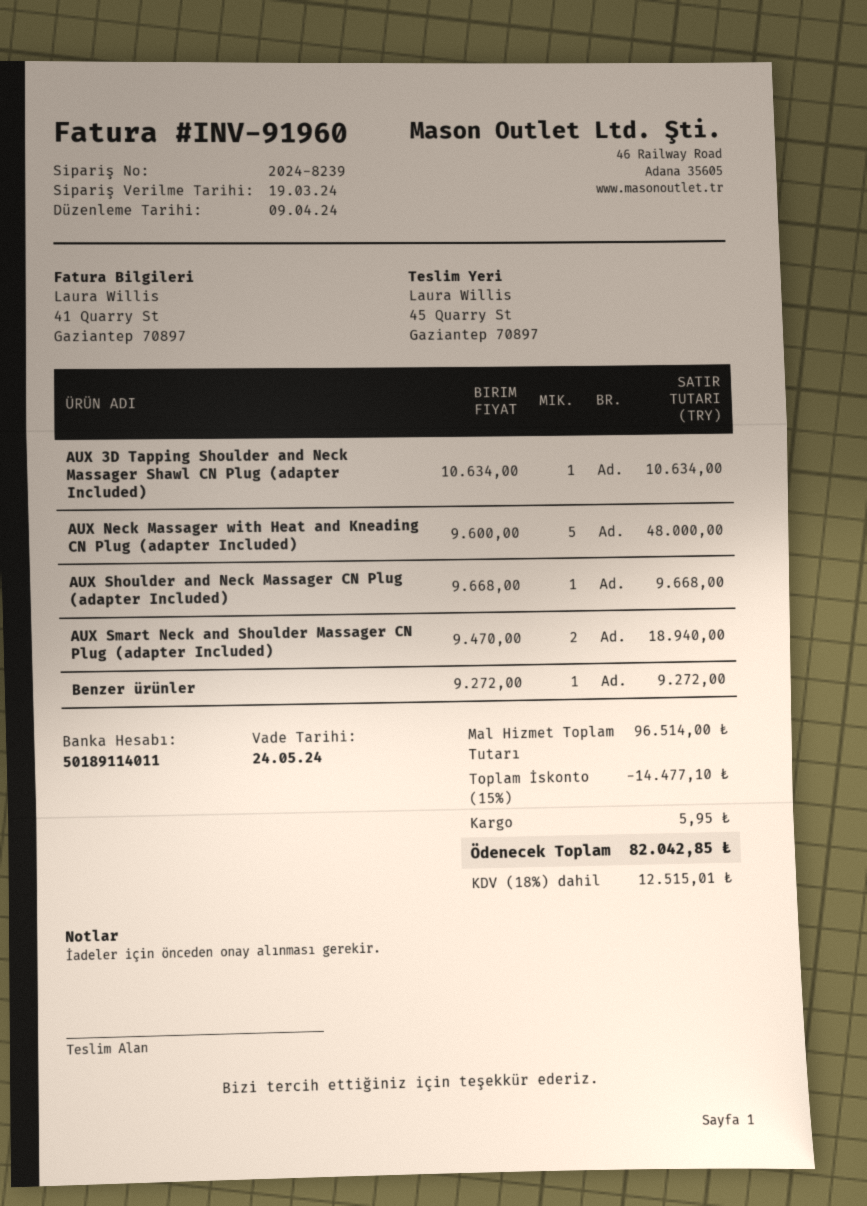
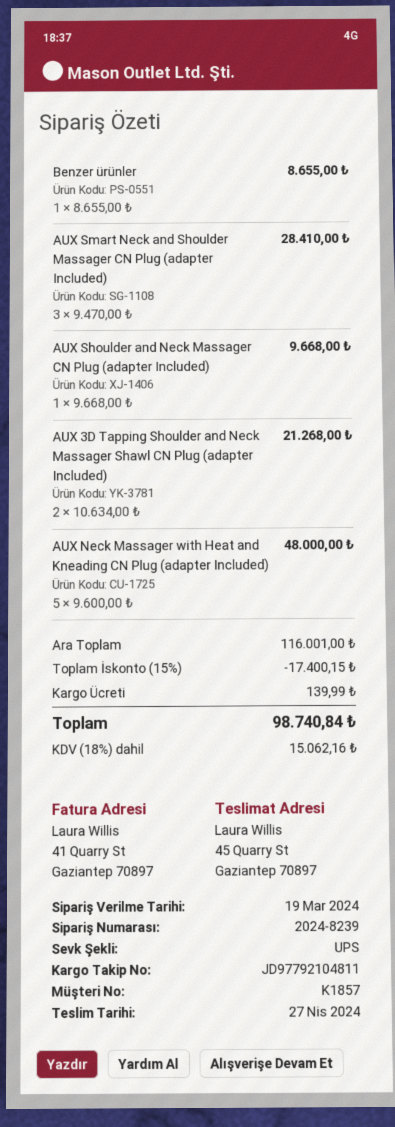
AUX 3D Tapping Shoulder and Neck Massager Shawl CN Plug (adapter Included): 1 x 10634.00 = 10634.00 -> 2 x 10634.00 = 21268.00
AUX Smart Neck and Shoulder Massager CN Plug (adapter Included): 2 x 9470.00 = 18940.00 -> 3 x 9470.00 = 28410.00
Benzer ürünler: 1 x 9272.00 = 9272.00 -> 1 x 8655.00 = 8655.00
subtotal: 96514.00 -> 116001.00
discount: 15% = 14477.10 -> 15% = 17400.15
shipping: 5.95 -> 139.99
tax: 18% = 12515.01 -> 18% = 15062.16
total: 82042.85 -> 98740.84

